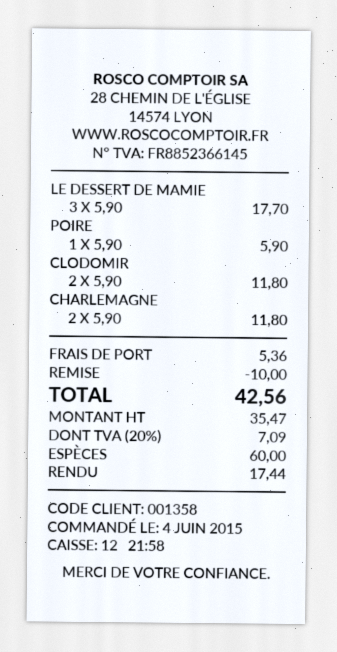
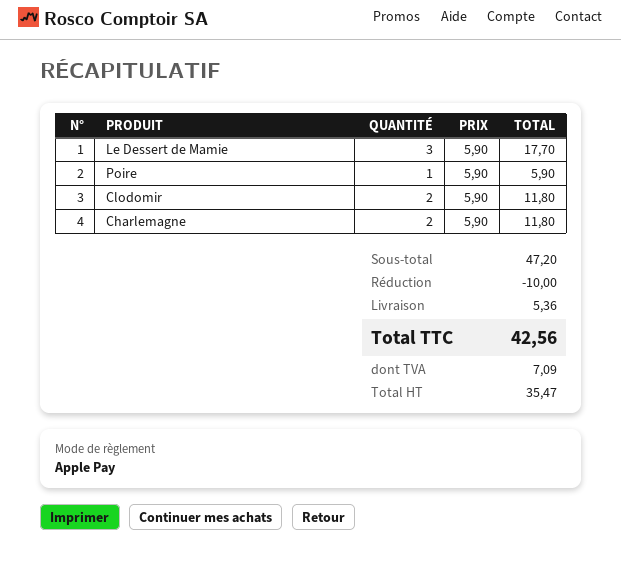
payment method: cash -> Apple Pay

